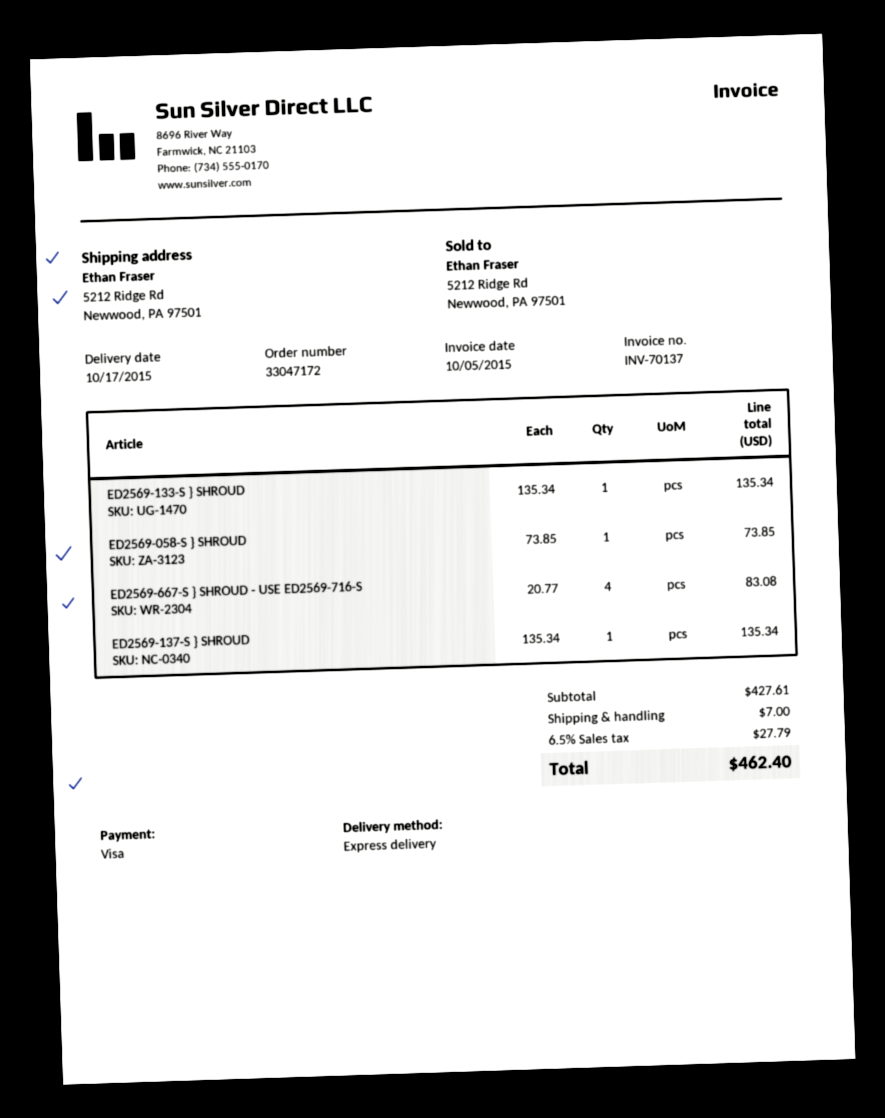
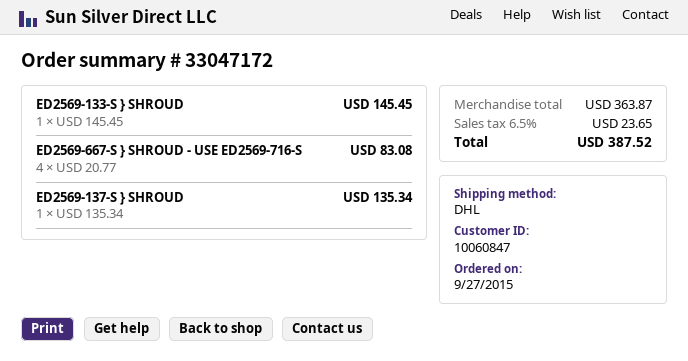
shipping method: express -> DHL
ED2569-133-S } SHROUD: 1 x 135.34 = 135.34 -> 1 x 145.45 = 145.45
ED2569-058-S } SHROUD: 1 x 73.85 = 73.85 -> none
subtotal: 427.61 -> 363.87
shipping: 7.00 -> none
tax: 6.5% = 27.79 -> 6.5% = 23.65
total: 462.40 -> 387.52

